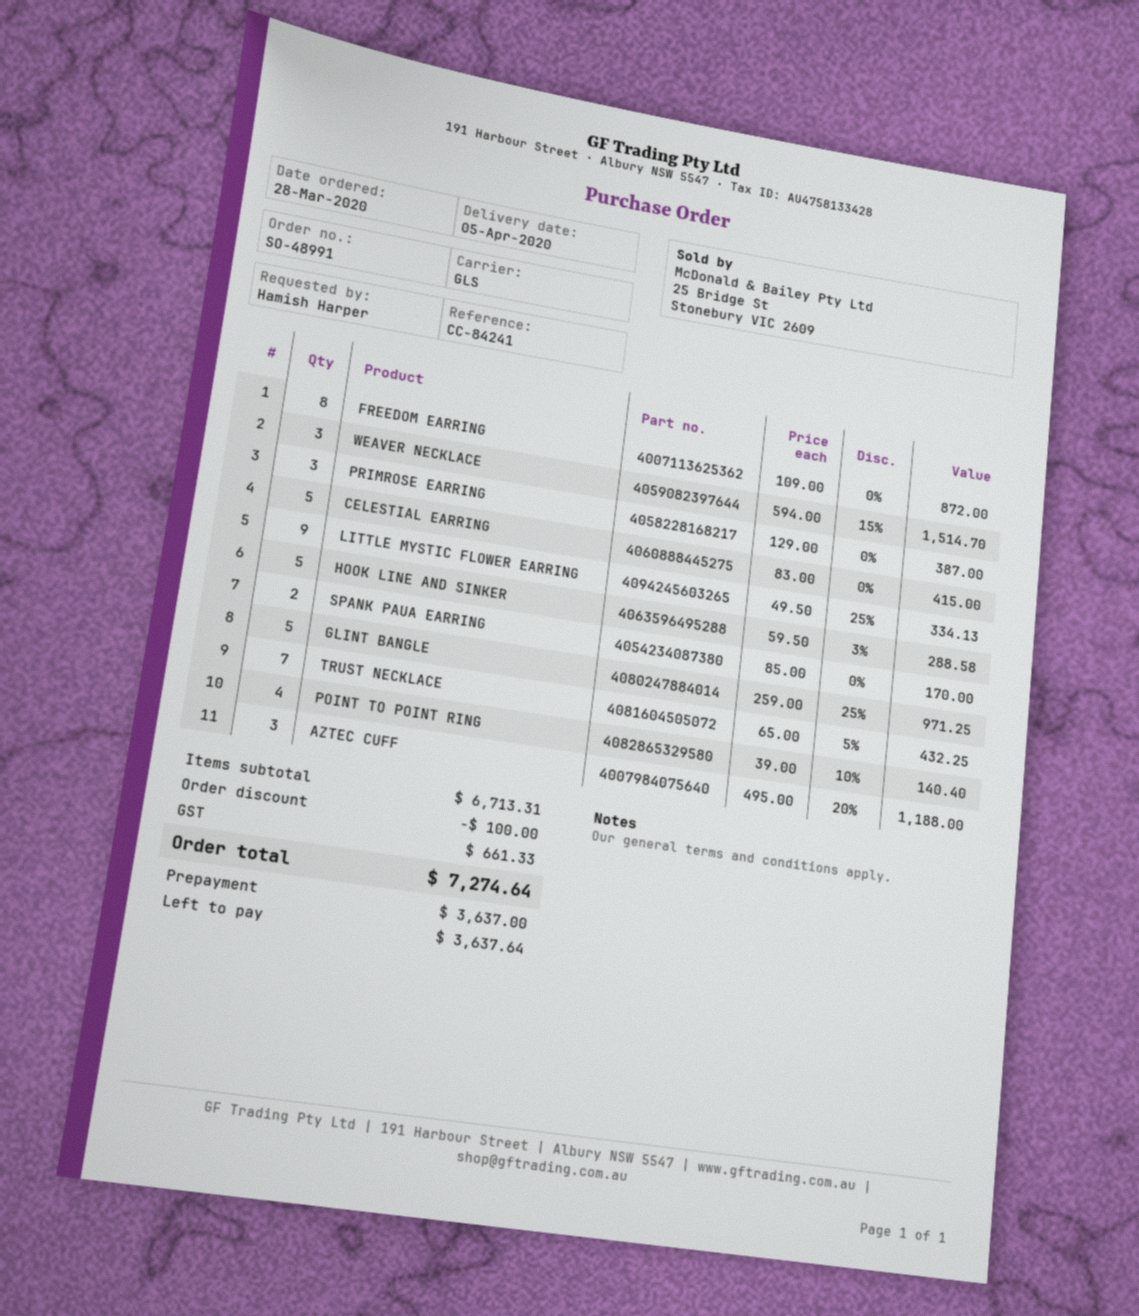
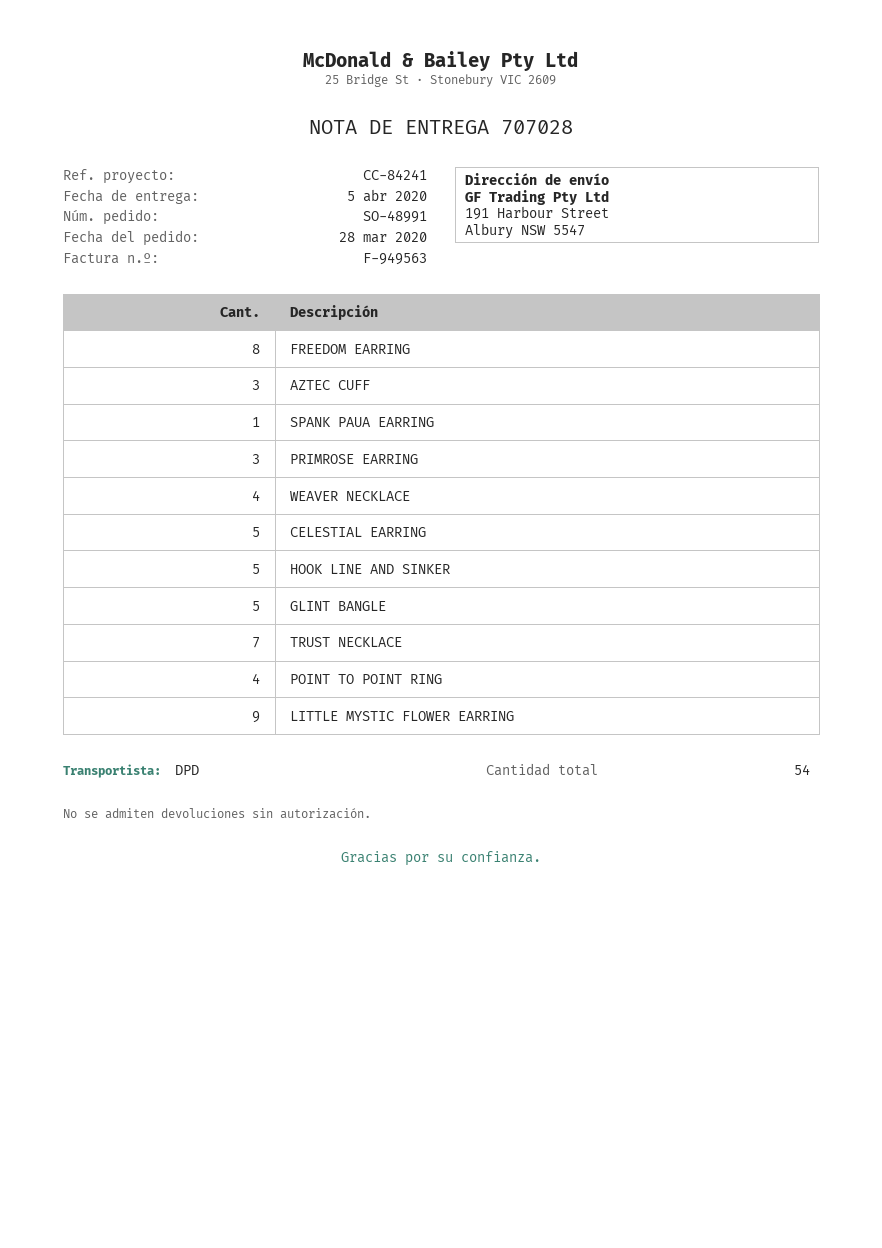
shipping method: GLS -> DPD
WEAVER NECKLACE: 3 -> 4
SPANK PAUA EARRING: 2 -> 1

